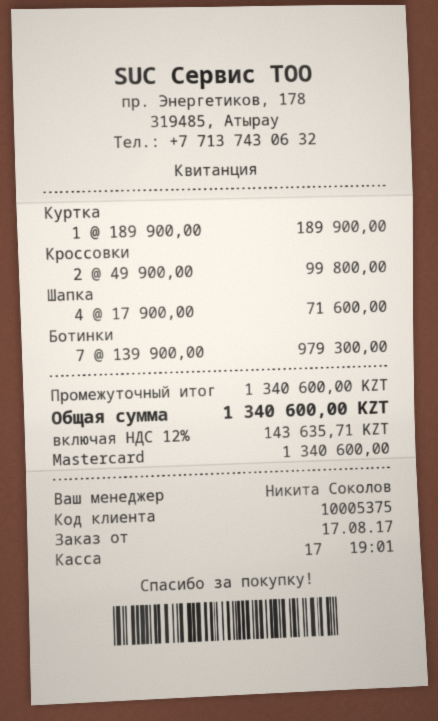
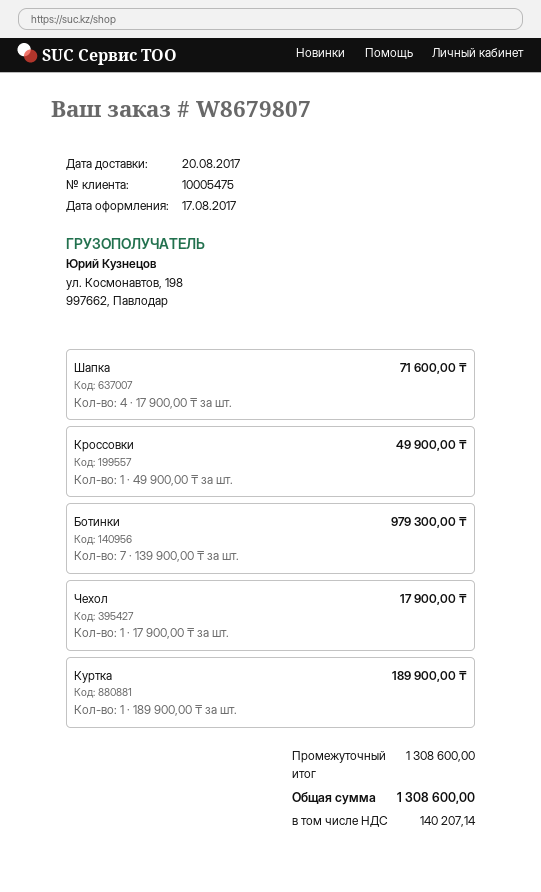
customer number: 10005375 -> 10005475
Кроссовки: 2 x 49900.00 = 99800.00 -> 1 x 49900.00 = 49900.00
Чехол: none -> 1 x 17900.00 = 17900.00
subtotal: 1340600.00 -> 1308600.00
tax: 143635.71 -> 140207.14
total: 1340600.00 -> 1308600.00

